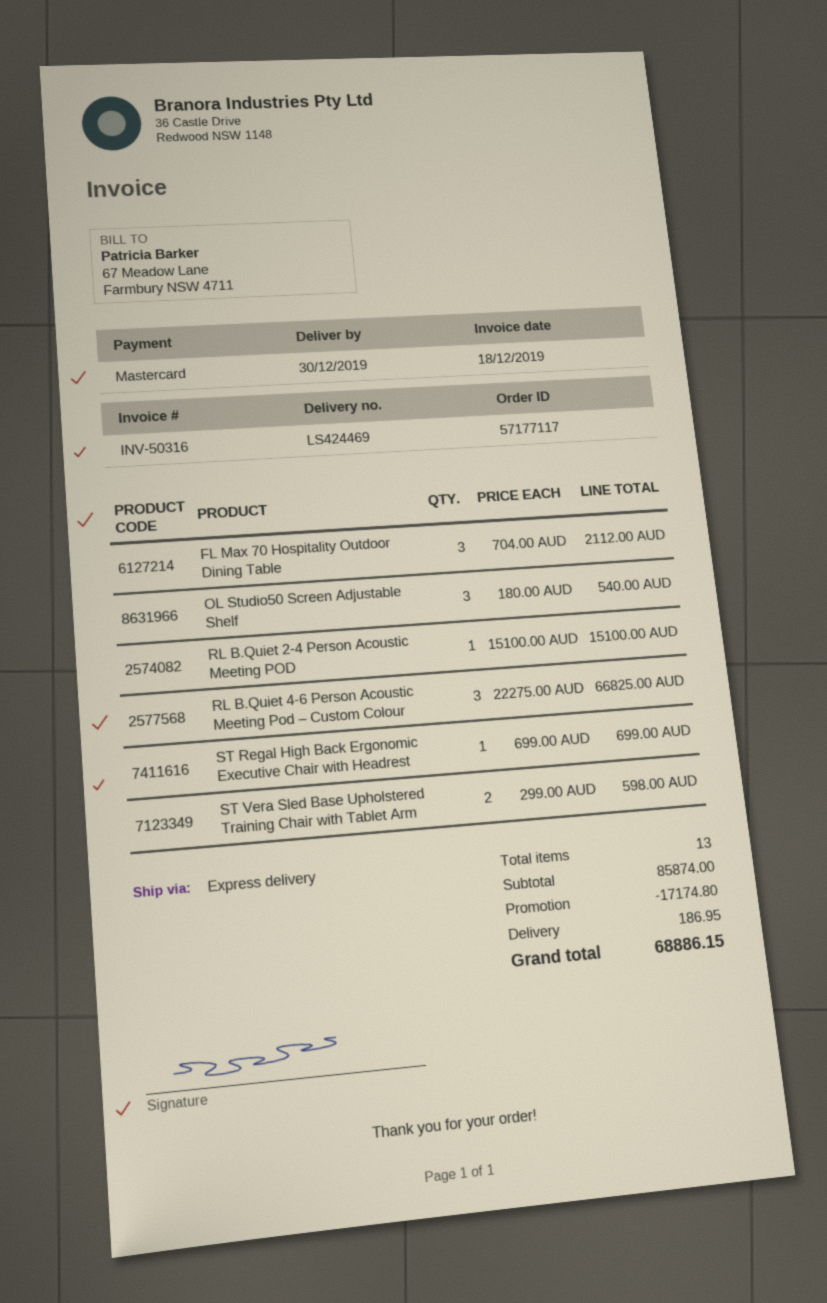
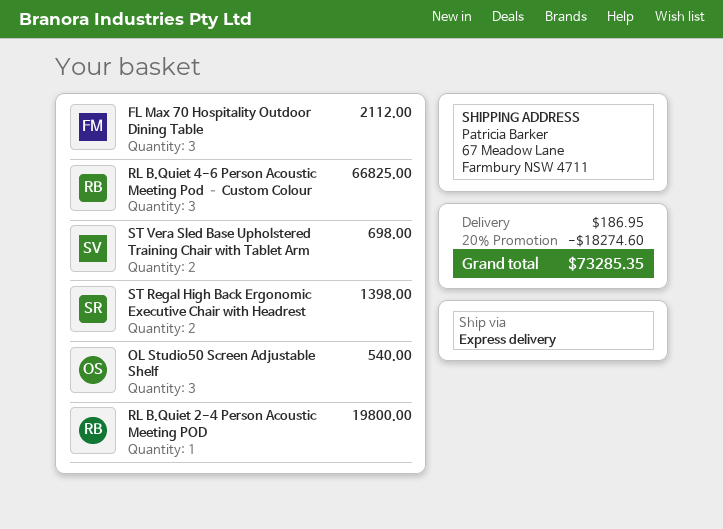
RL B.Quiet 2-4 Person Acoustic Meeting POD: 1 for 15100.00 -> 1 for 19800.00
ST Regal High Back Ergonomic Executive Chair with Headrest: 1 for 699.00 -> 2 for 1398.00
ST Vera Sled Base Upholstered Training Chair with Tablet Arm: 2 for 598.00 -> 2 for 698.00
discount: 17174.80 -> 18274.60
total: 68886.15 -> 73285.35

